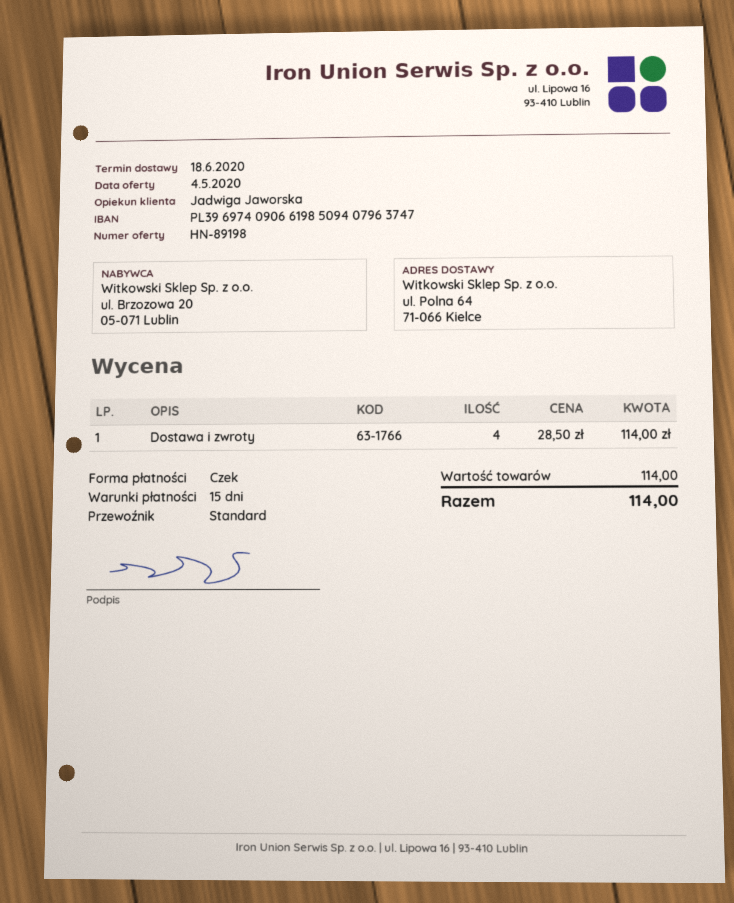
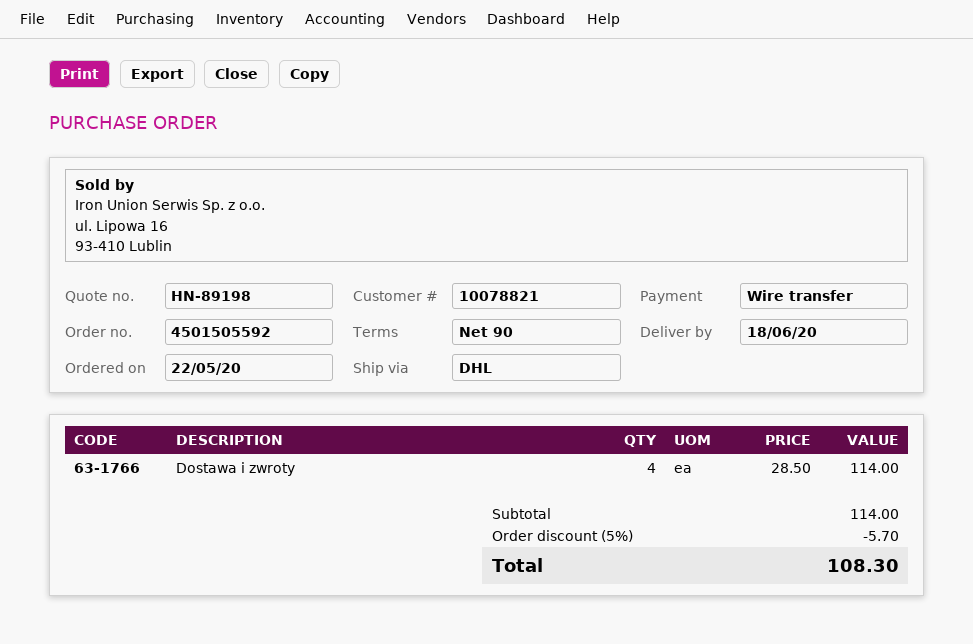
payment terms: 15 days -> 90 days
payment method: cheque -> bank transfer
shipping method: standard -> DHL
discount: none -> 5% = 5.70
total: 114.00 -> 108.30

